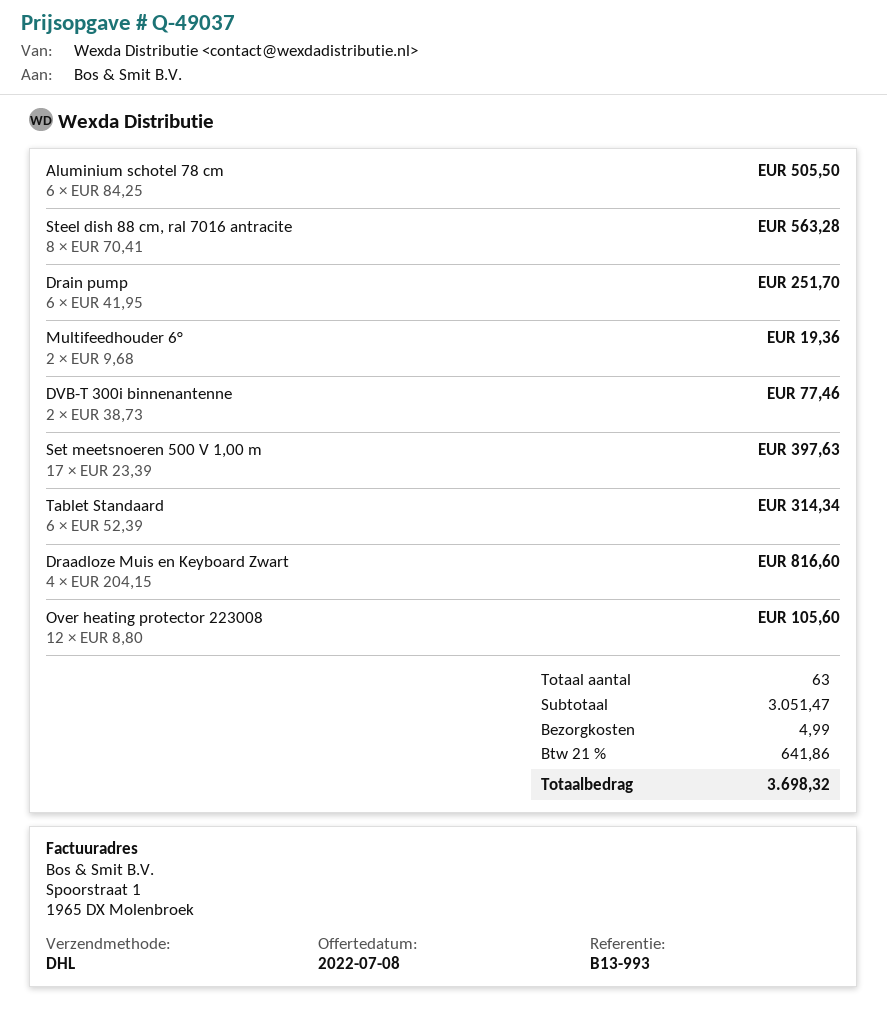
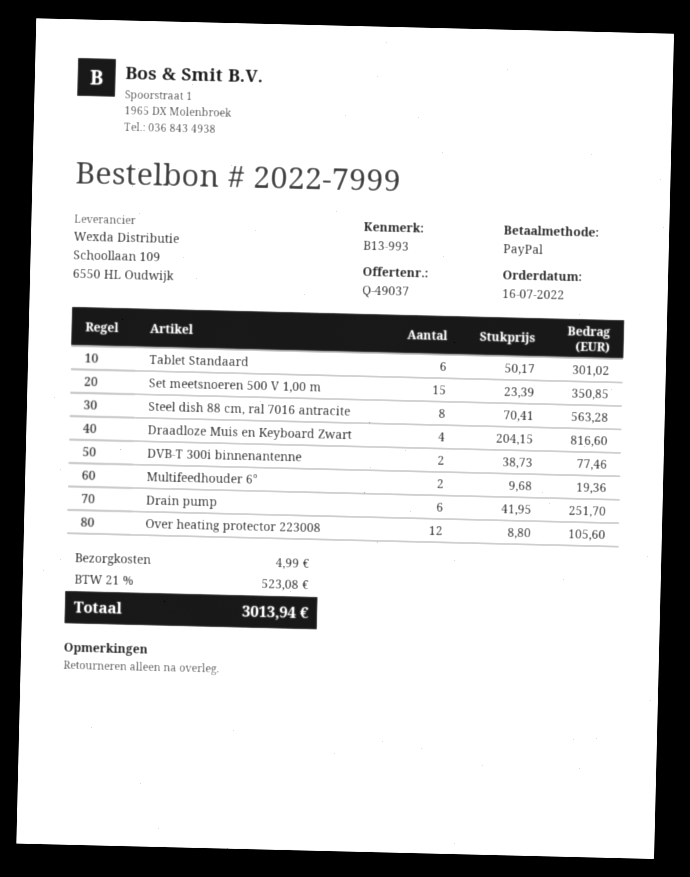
Aluminium schotel 78 cm: 6 x 84.25 = 505.50 -> none
Set meetsnoeren 500 V 1,00 m: 17 x 23.39 = 397.63 -> 15 x 23.39 = 350.85
Tablet Standaard: 6 x 52.39 = 314.34 -> 6 x 50.17 = 301.02
tax: 21% = 641.86 -> 21% = 523.08
total: 3698.32 -> 3013.94

